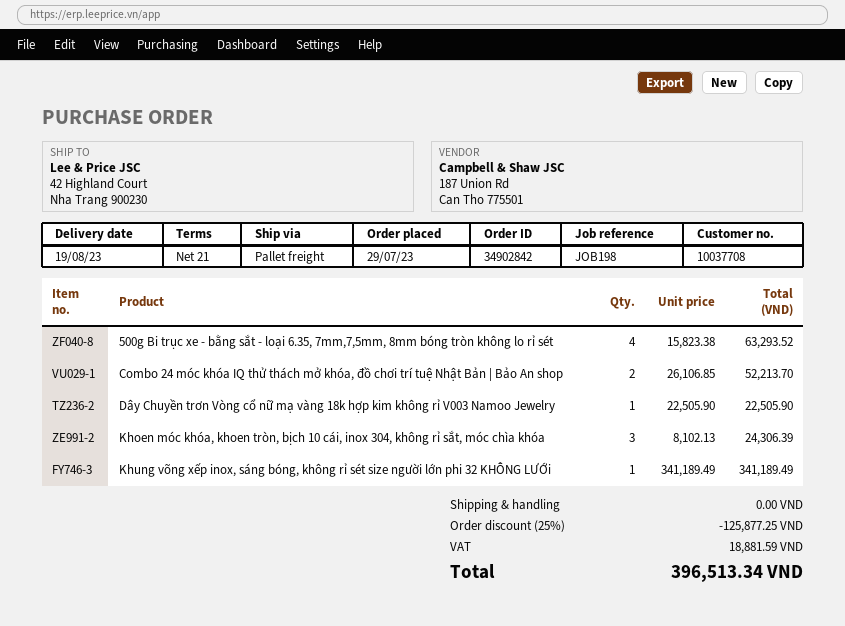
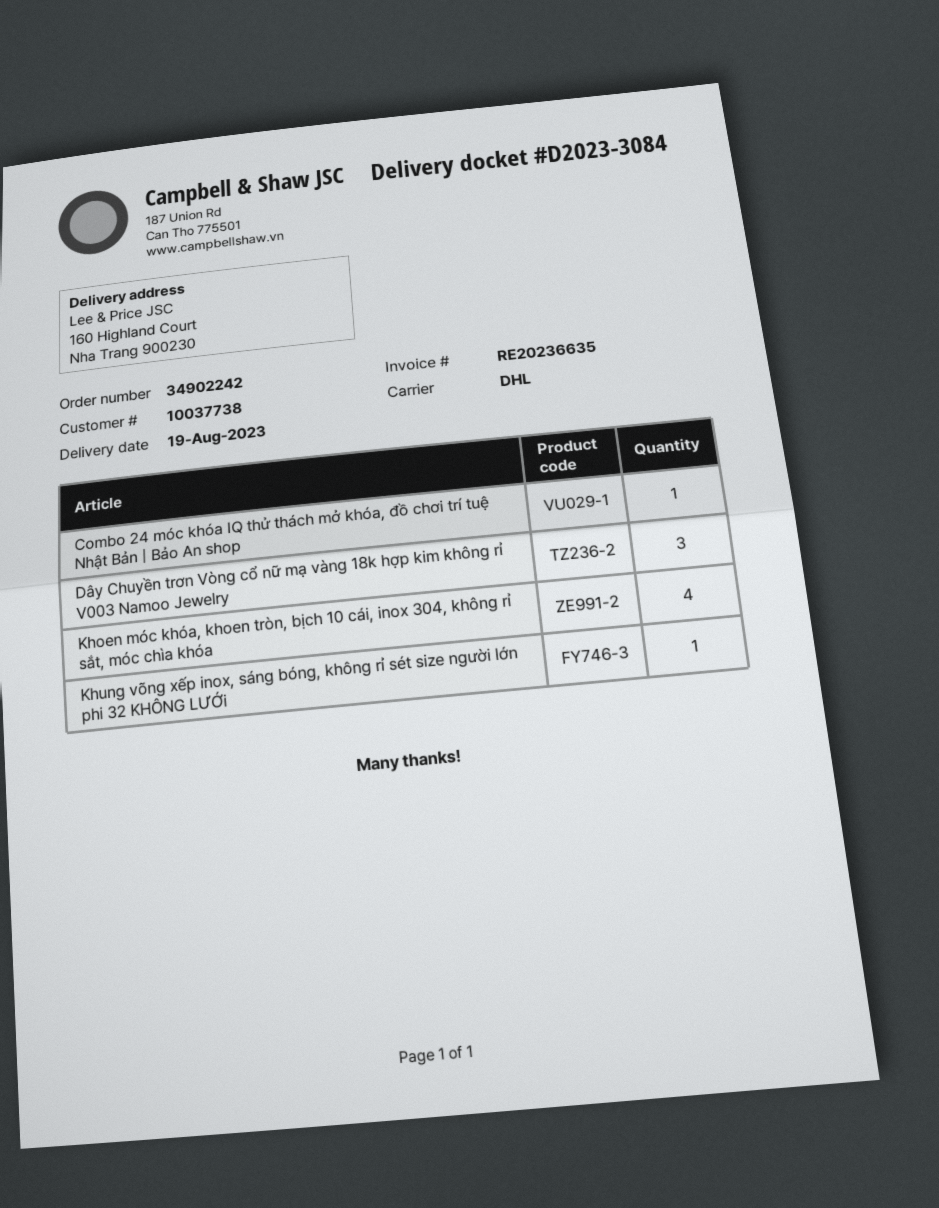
order number: 34902842 -> 34902242
customer number: 10037708 -> 10037738
shipping method: pallet freight -> DHL
ship to: 42 Highland Court, Nha Trang 900230 -> 160 Highland Court, Nha Trang 900230
500g Bi trục xe - bằng sắt - loại 6.35, 7mm,7,5mm, 8mm bóng tròn không lo rỉ sét: 4 -> none
Combo 24 móc khóa IQ thử thách mở khóa, đồ chơi trí tuệ Nhật Bản | Bảo An shop: 2 -> 1
Dây Chuyền trơn Vòng cổ nữ mạ vàng 18k hợp kim không rỉ V003 Namoo Jewelry: 1 -> 3
Khoen móc khóa, khoen tròn, bịch 10 cái, inox 304, không rỉ sắt, móc chìa khóa: 3 -> 4

